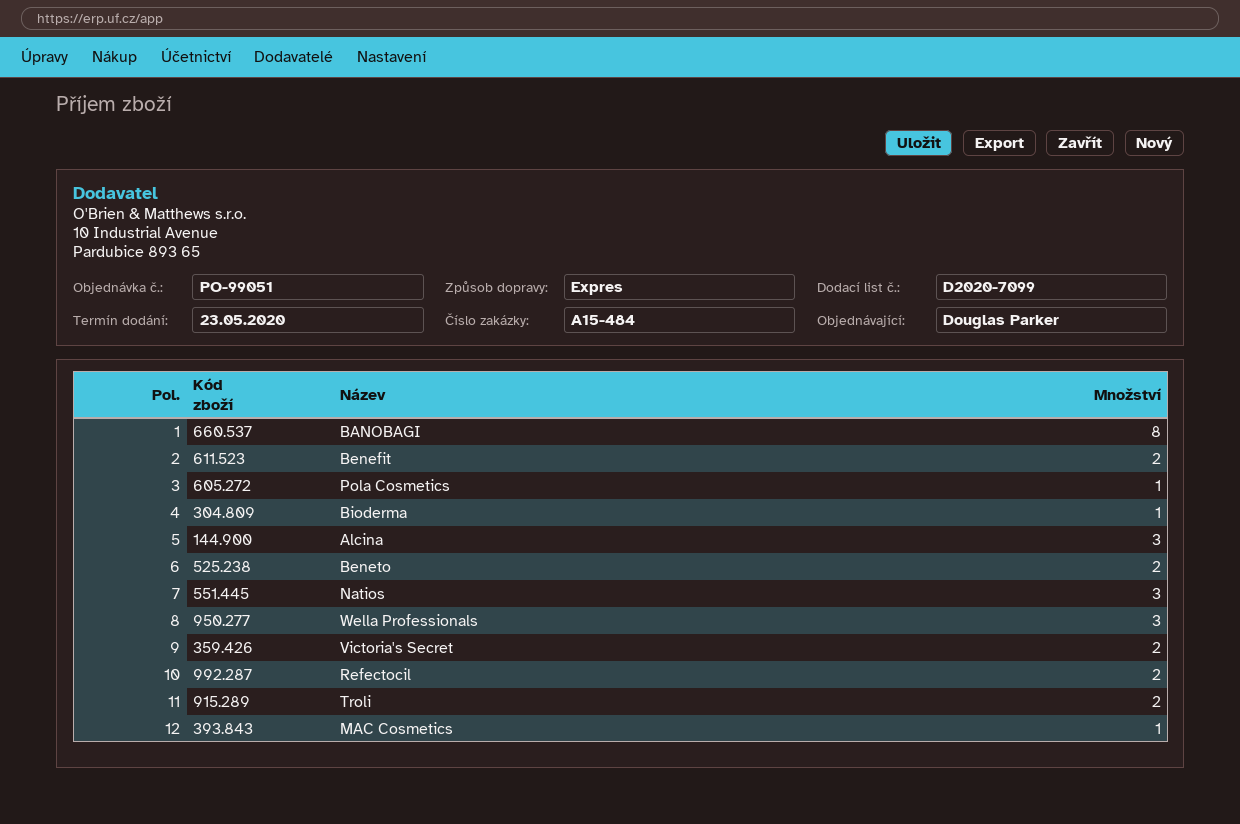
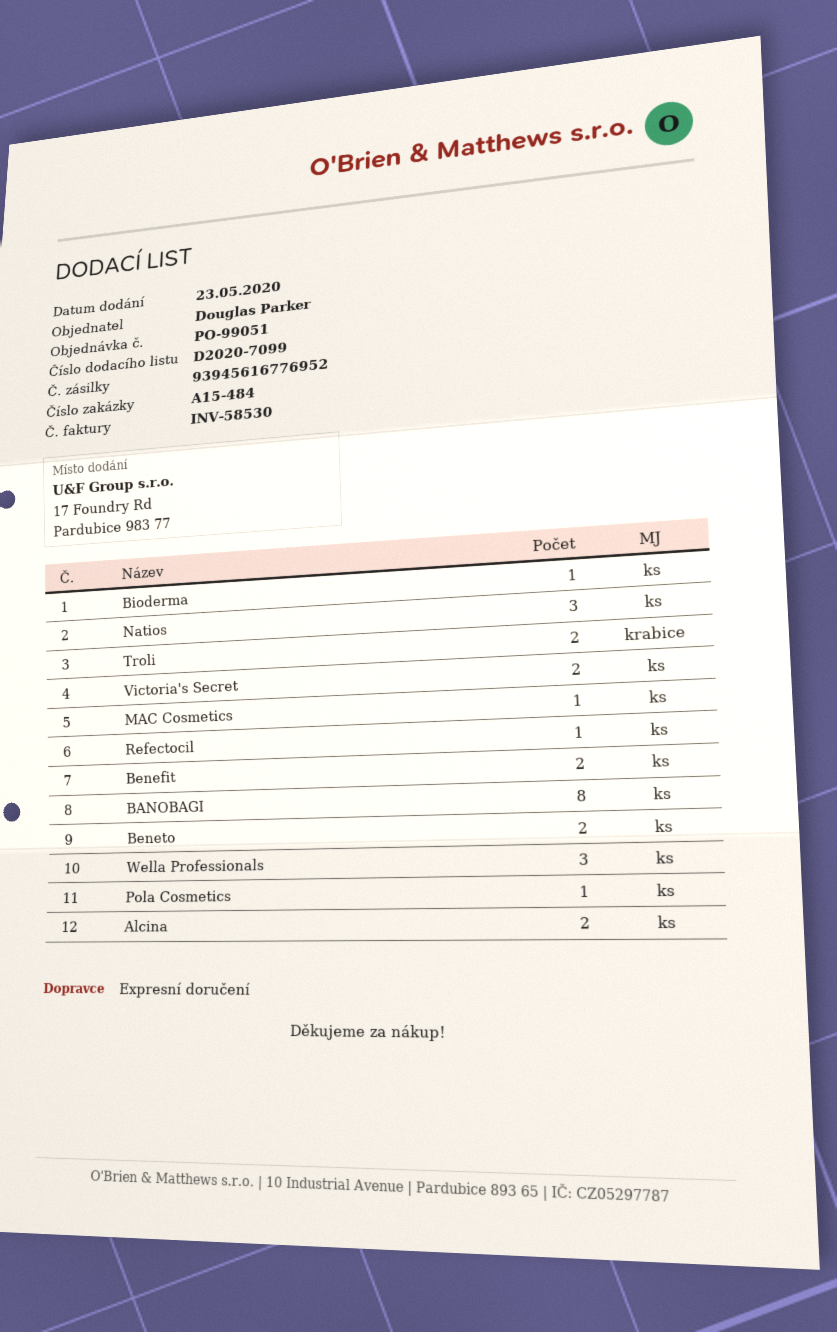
Alcina: 3 -> 2
Refectocil: 2 -> 1

